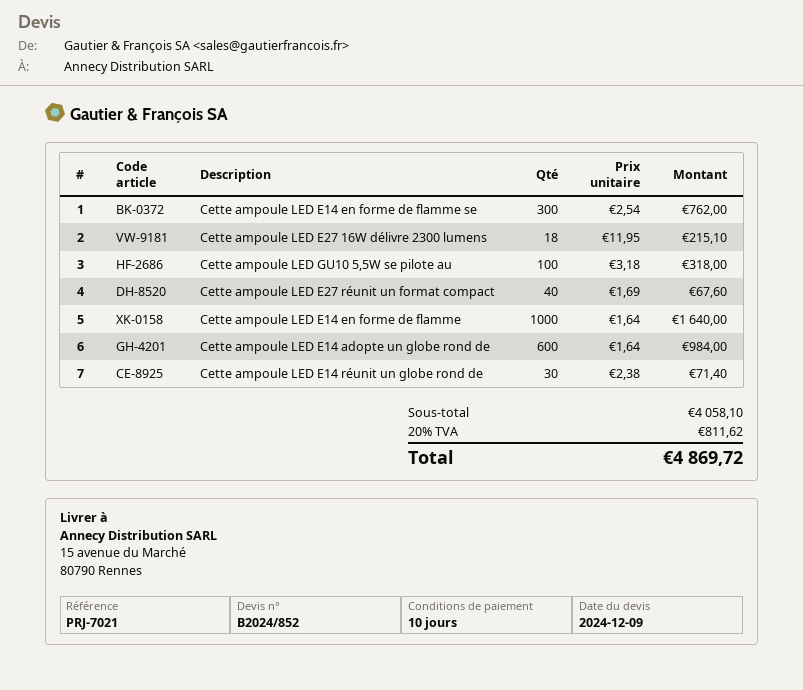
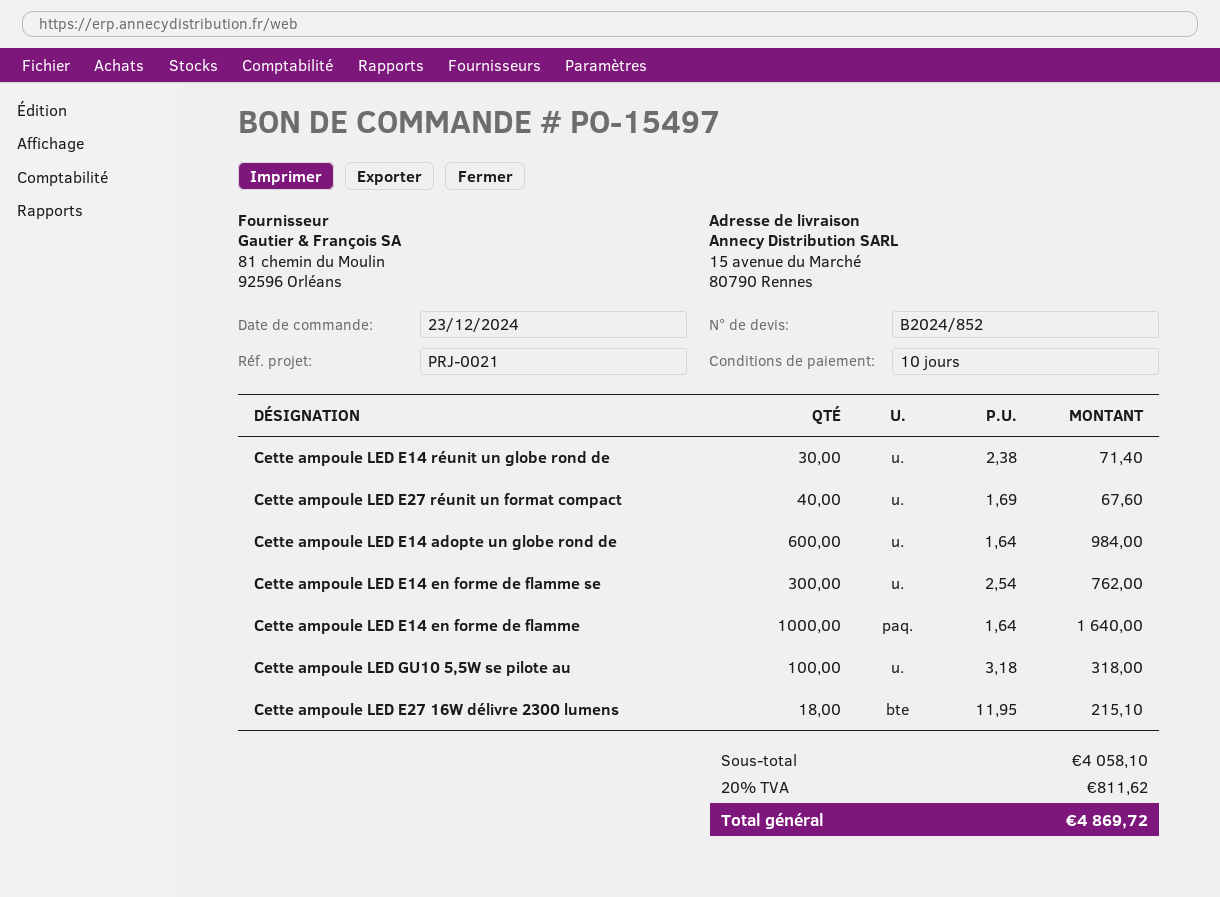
reference: PRJ-7021 -> PRJ-0021

